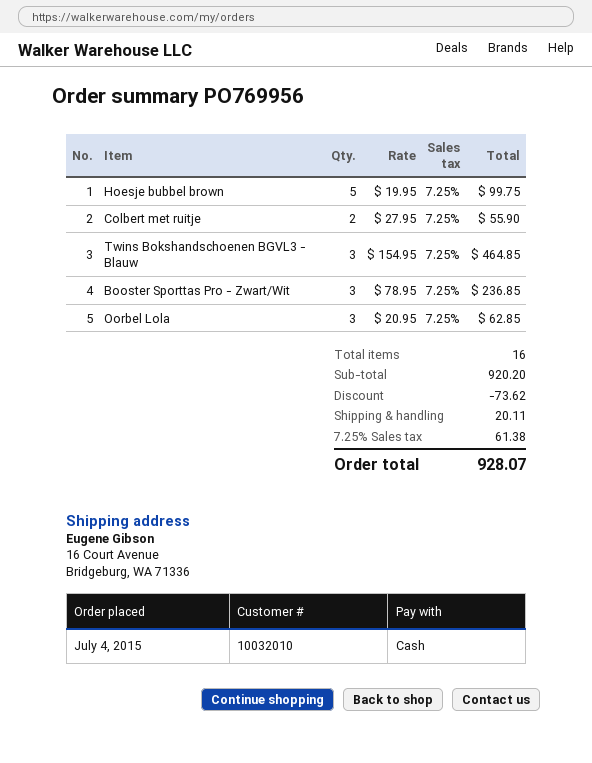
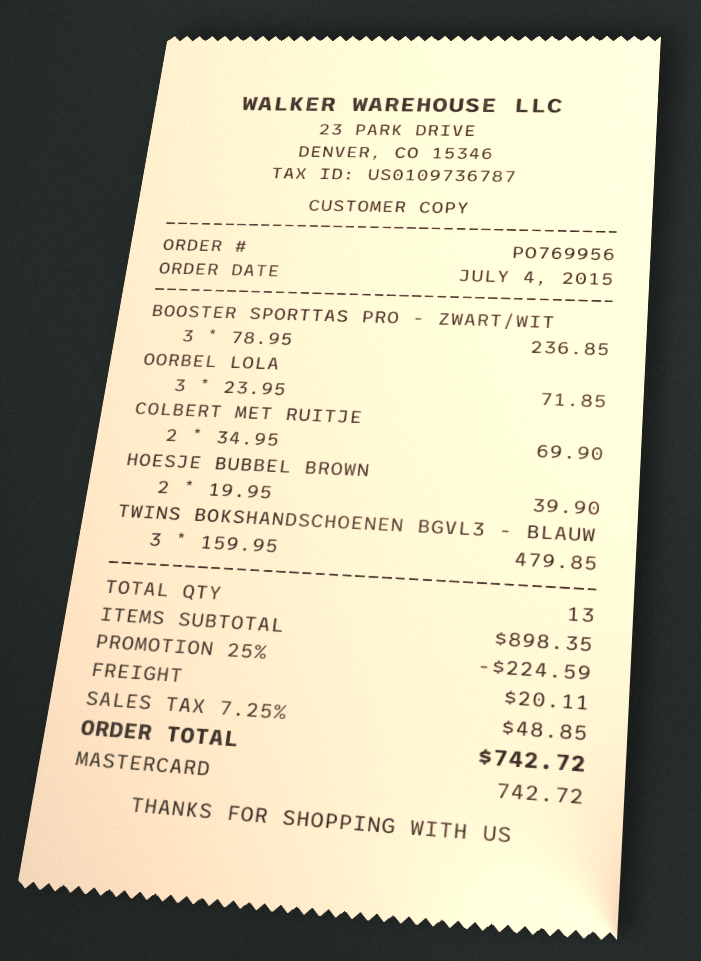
payment method: cash -> Mastercard
Hoesje bubbel brown: 5 x 19.95 = 99.75 -> 2 x 19.95 = 39.90
Colbert met ruitje: 2 x 27.95 = 55.90 -> 2 x 34.95 = 69.90
Twins Bokshandschoenen BGVL3 - Blauw: 3 x 154.95 = 464.85 -> 3 x 159.95 = 479.85
Oorbel Lola: 3 x 20.95 = 62.85 -> 3 x 23.95 = 71.85
total quantity: 16 -> 13
subtotal: 920.20 -> 898.35
discount: 73.62 -> 224.59
tax: 7.25% = 61.38 -> 7.25% = 48.85
total: 928.07 -> 742.72

